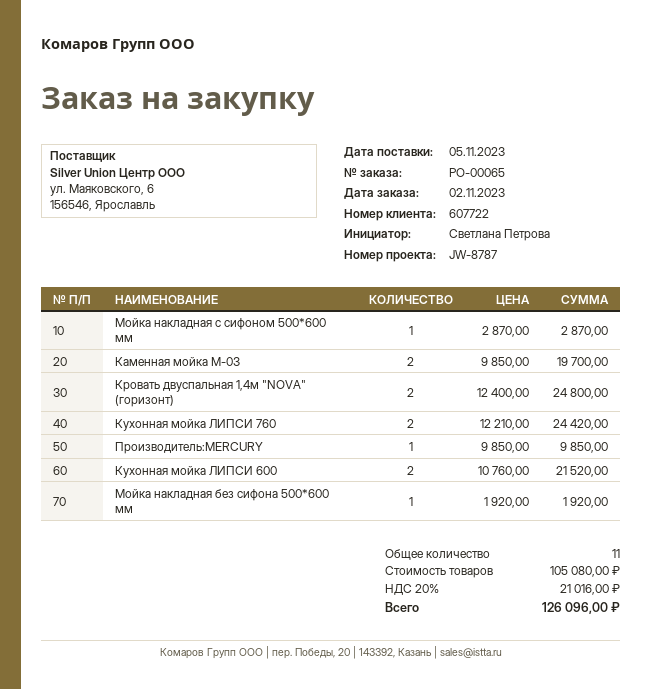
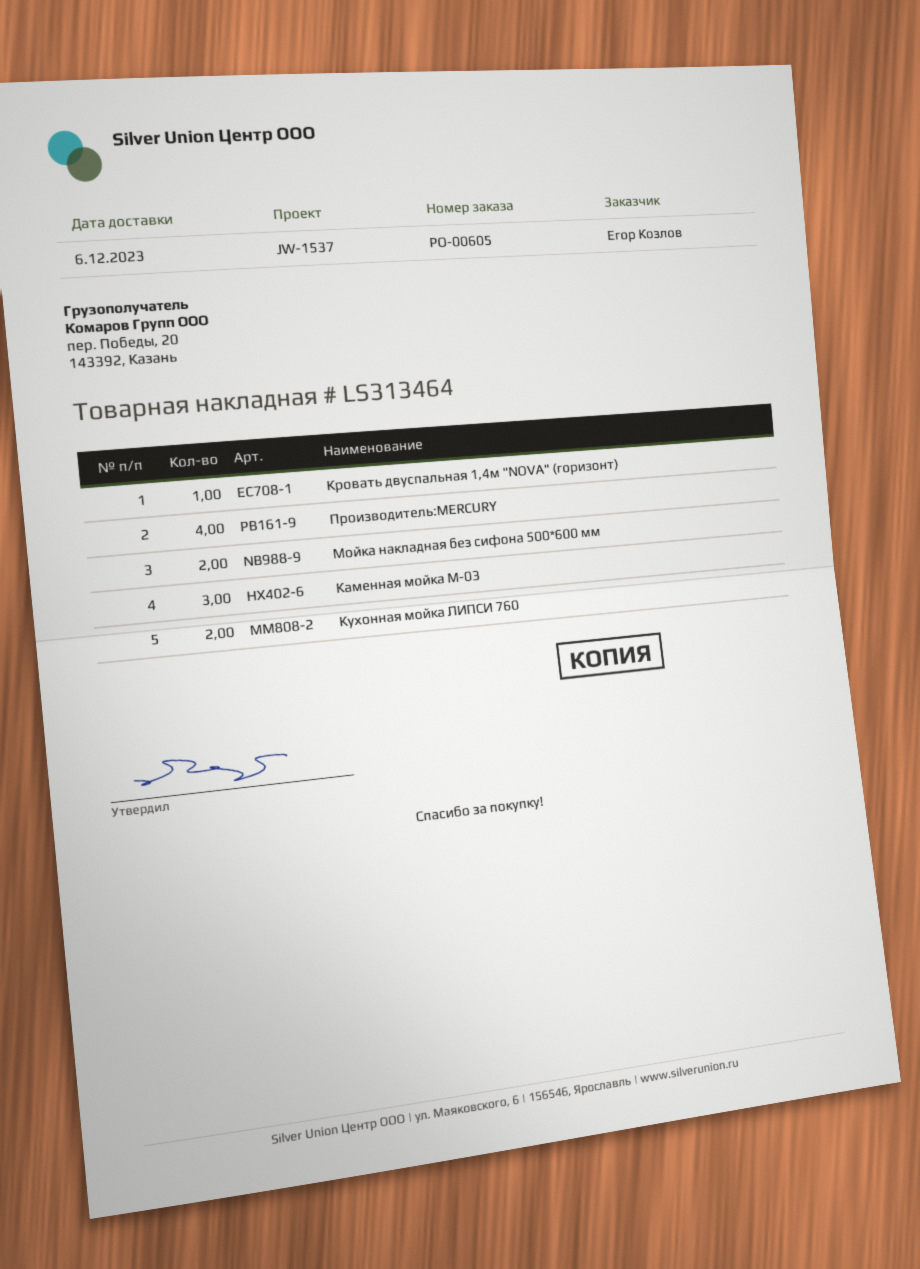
order number: PO-00065 -> PO-00605
delivery date: 2023-11-05 -> 2023-12-06
reference: JW-8787 -> JW-1537
ordered by: Светлана Петрова -> Егор Козлов
Мойка накладная с сифоном 500*600 мм: 1 -> none
Каменная мойка М-03: 2 -> 3
Кровать двуспальная 1,4м "NOVA" (горизонт): 2 -> 1
Производитель:MERCURY: 1 -> 4
Кухонная мойка ЛИПСИ 600: 2 -> none
Мойка накладная без сифона 500*600 мм: 1 -> 2

